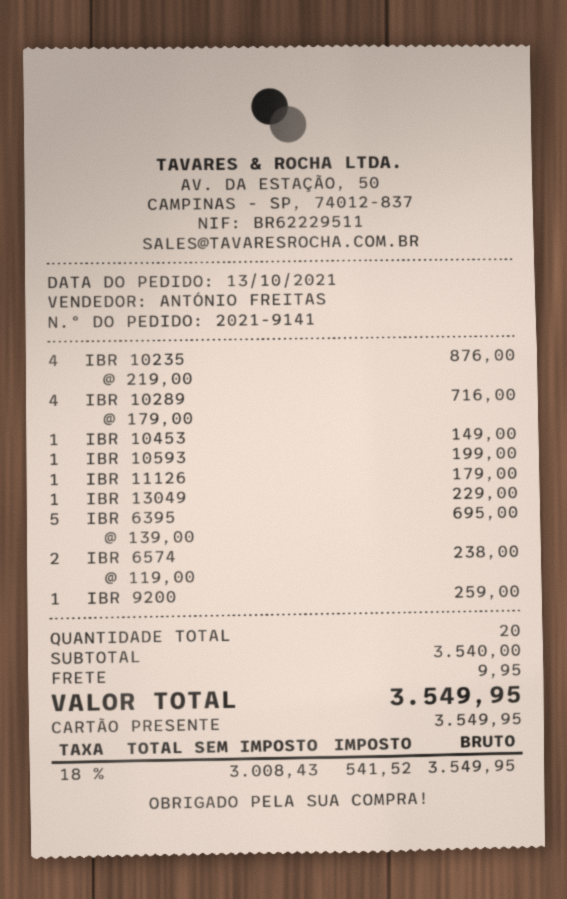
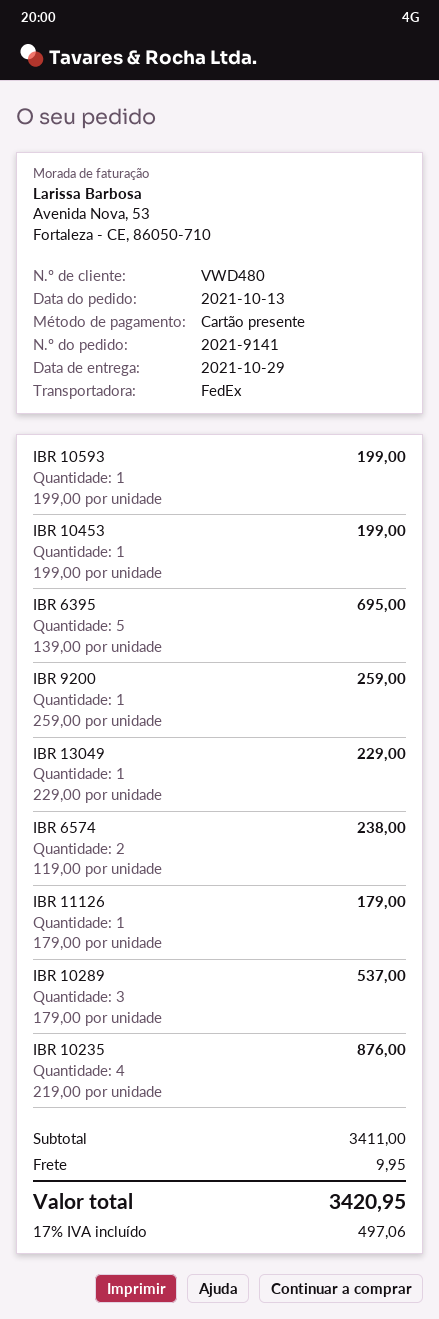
IBR 10289: 4 x 179.00 = 716.00 -> 3 x 179.00 = 537.00
IBR 10453: 1 x 149.00 = 149.00 -> 1 x 199.00 = 199.00
subtotal: 3540.00 -> 3411.00
tax: 18% = 541.52 -> 17% = 497.06
total: 3549.95 -> 3420.95

